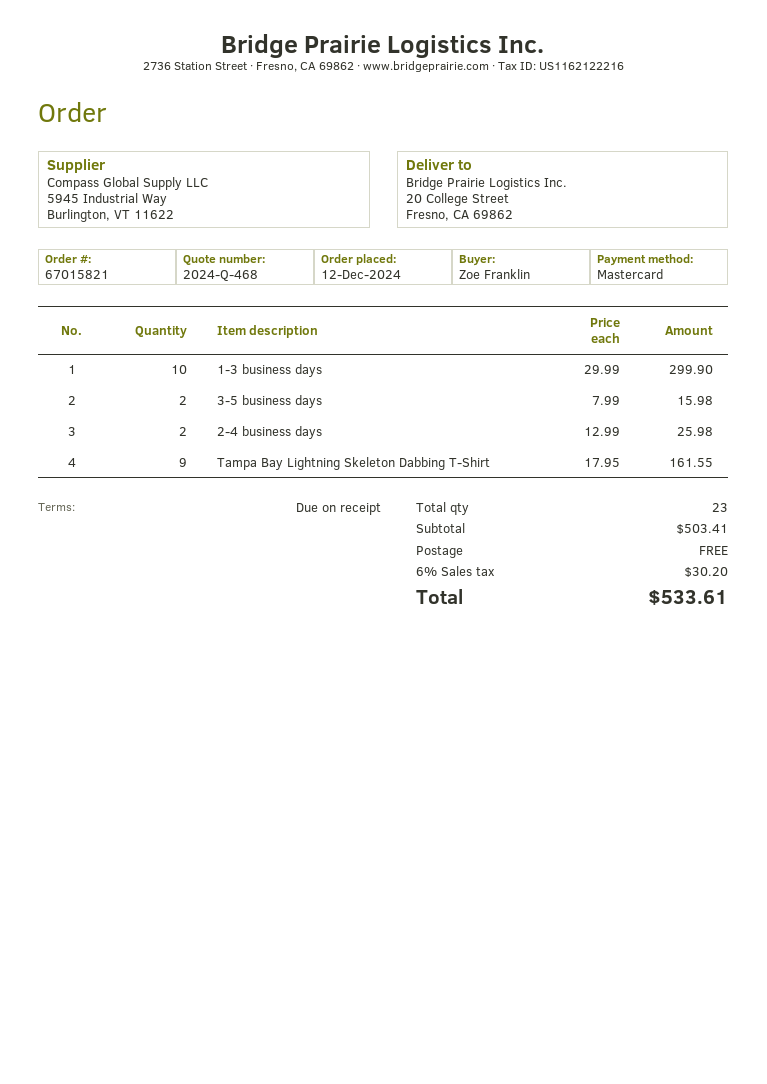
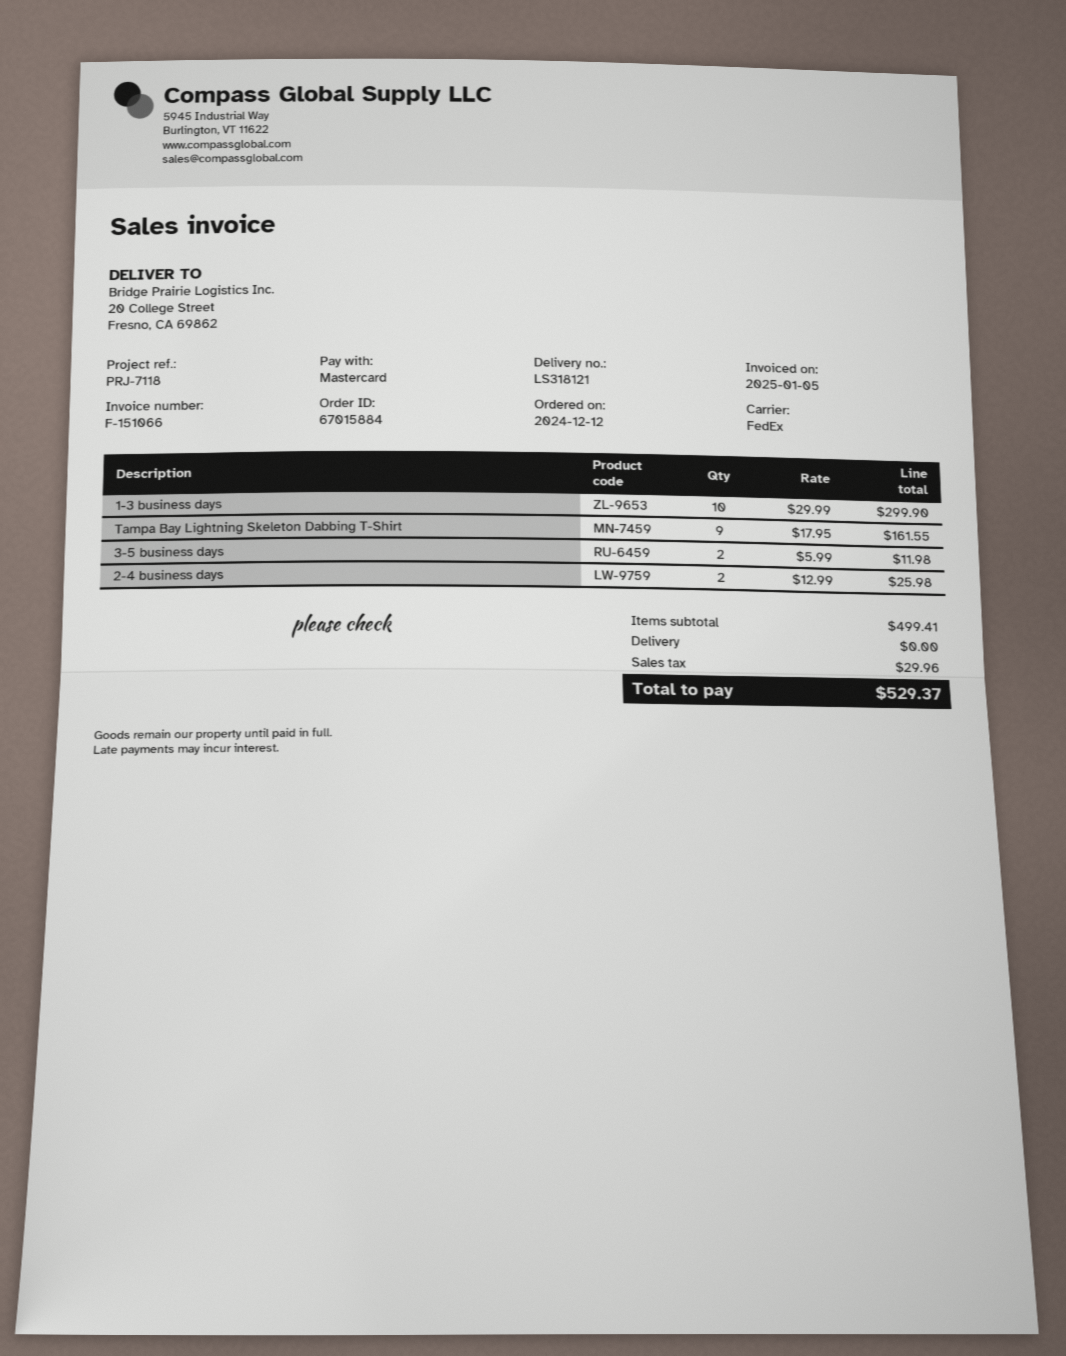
order number: 67015821 -> 67015884
3-5 business days: 2 x 7.99 = 15.98 -> 2 x 5.99 = 11.98
subtotal: 503.41 -> 499.41
tax: 30.20 -> 29.96
total: 533.61 -> 529.37

